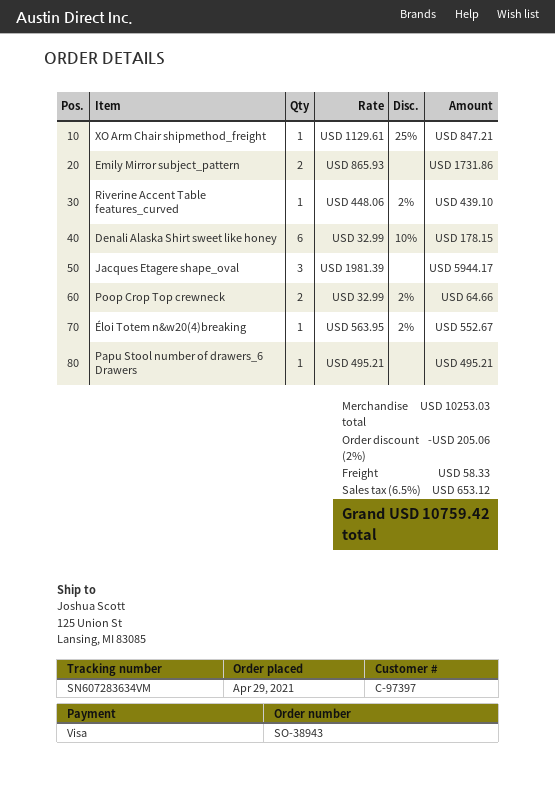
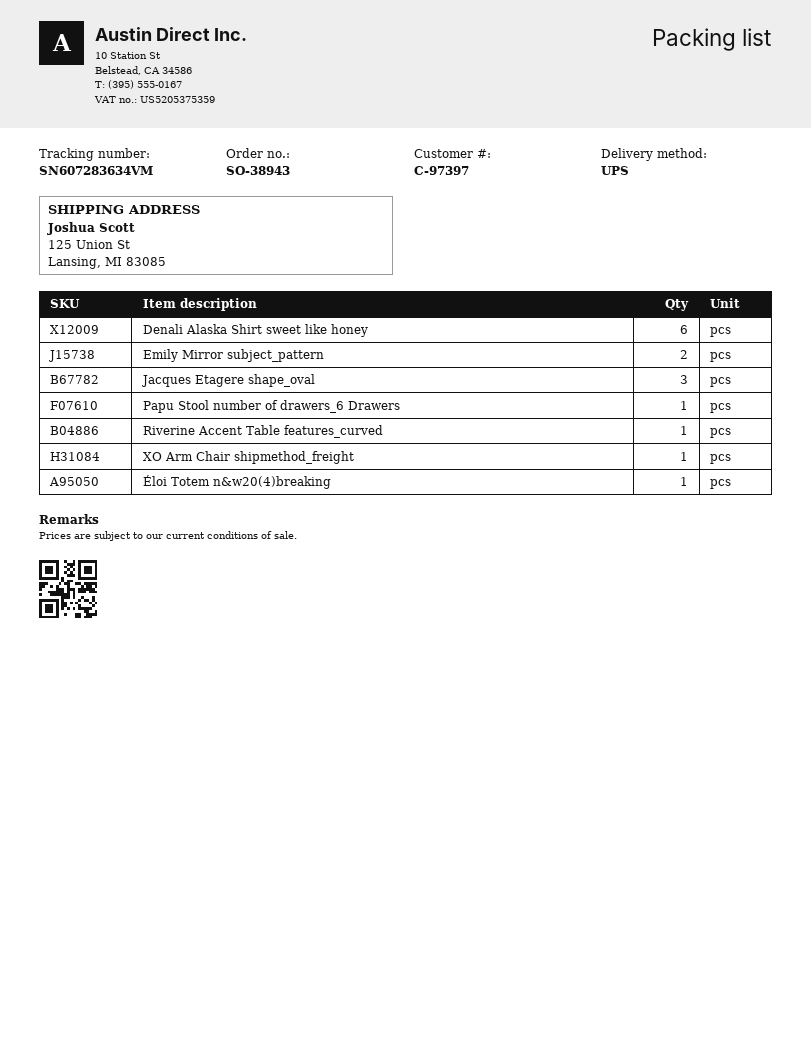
Poop Crop Top crewneck: 2 -> none

